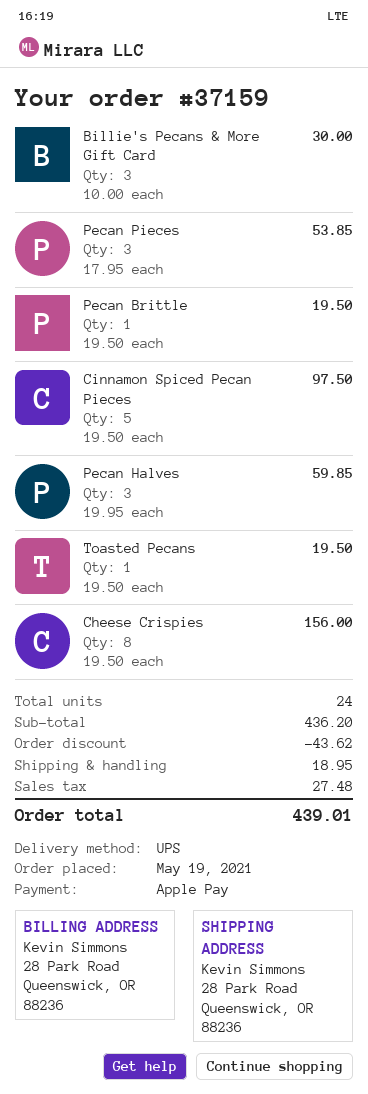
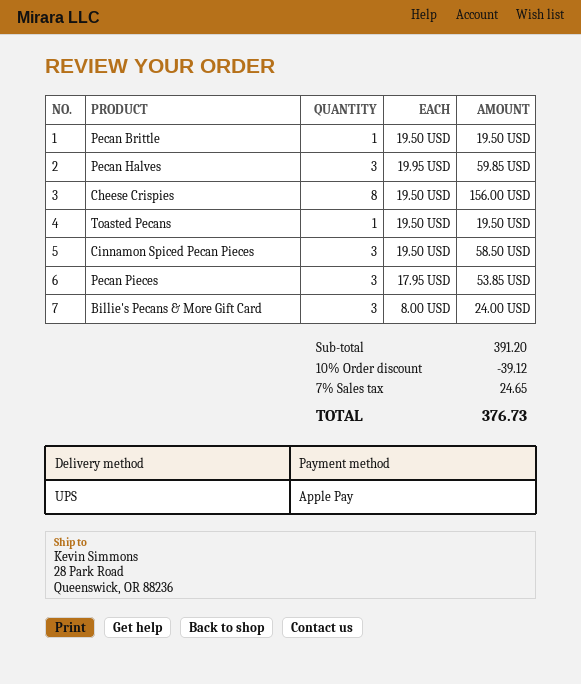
Billie's Pecans & More Gift Card: 3 x 10.00 = 30.00 -> 3 x 8.00 = 24.00
Cinnamon Spiced Pecan Pieces: 5 x 19.50 = 97.50 -> 3 x 19.50 = 58.50
subtotal: 436.20 -> 391.20
discount: 43.62 -> 39.12
shipping: 18.95 -> none
tax: 27.48 -> 24.65
total: 439.01 -> 376.73

